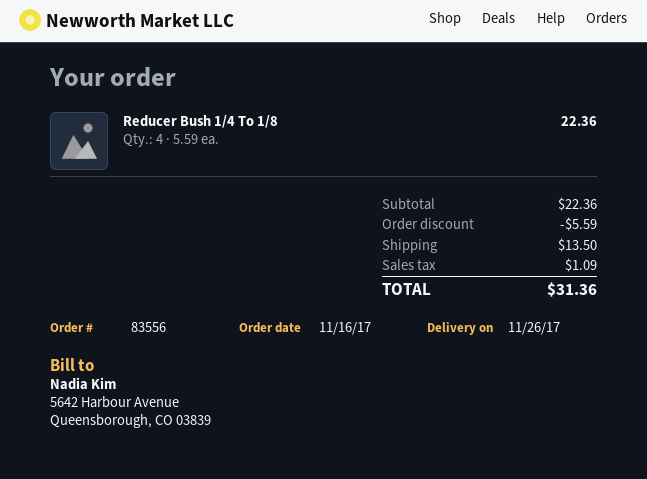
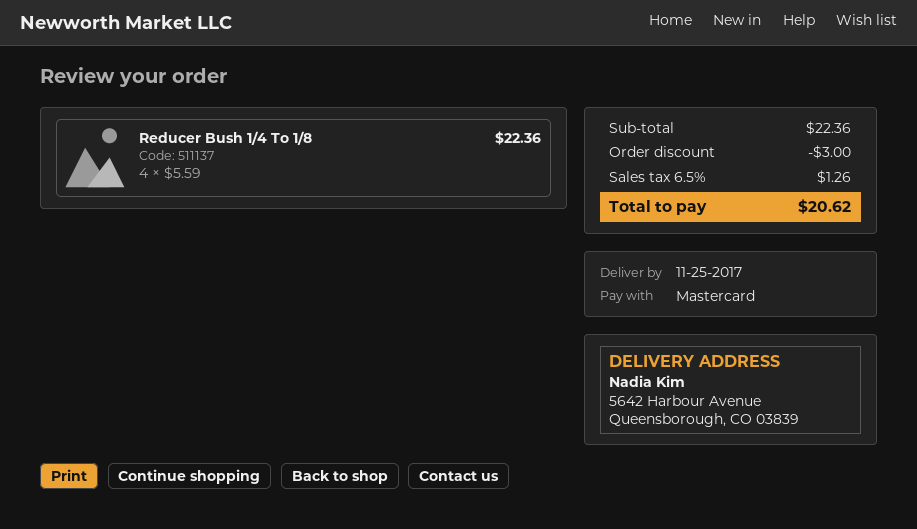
delivery date: 2017-11-26 -> 2017-11-25
discount: 5.59 -> 3.00
shipping: 13.50 -> none
tax: 1.09 -> 1.26
total: 31.36 -> 20.62

